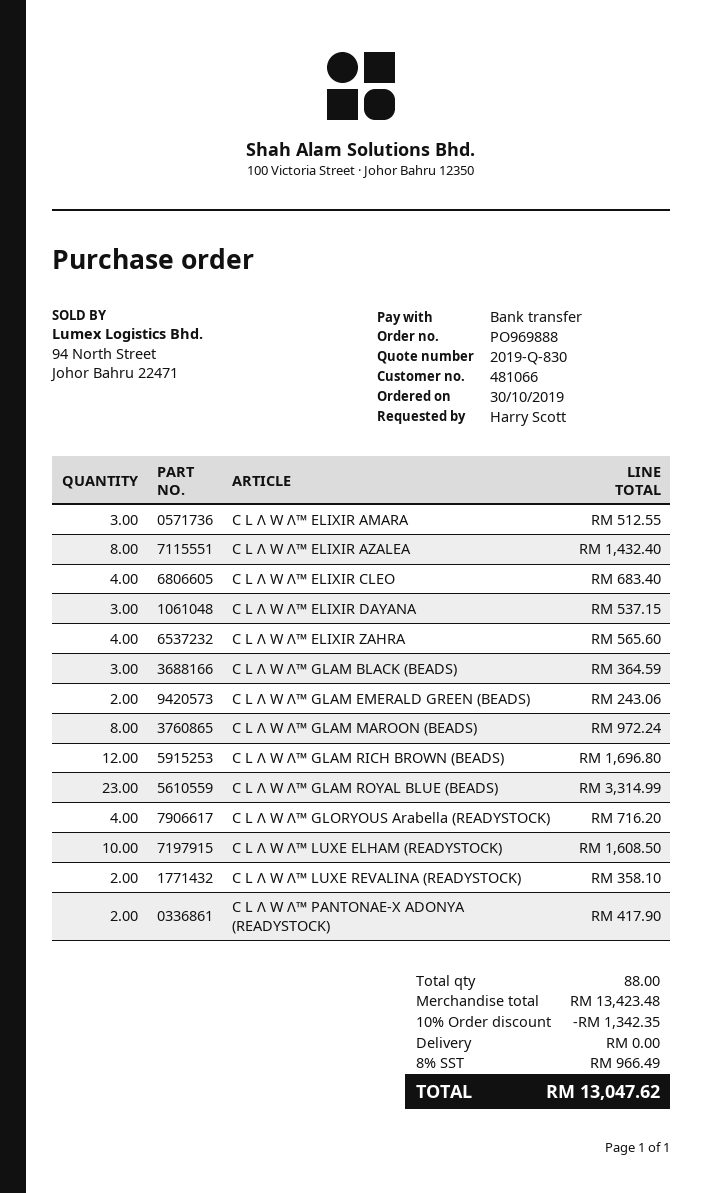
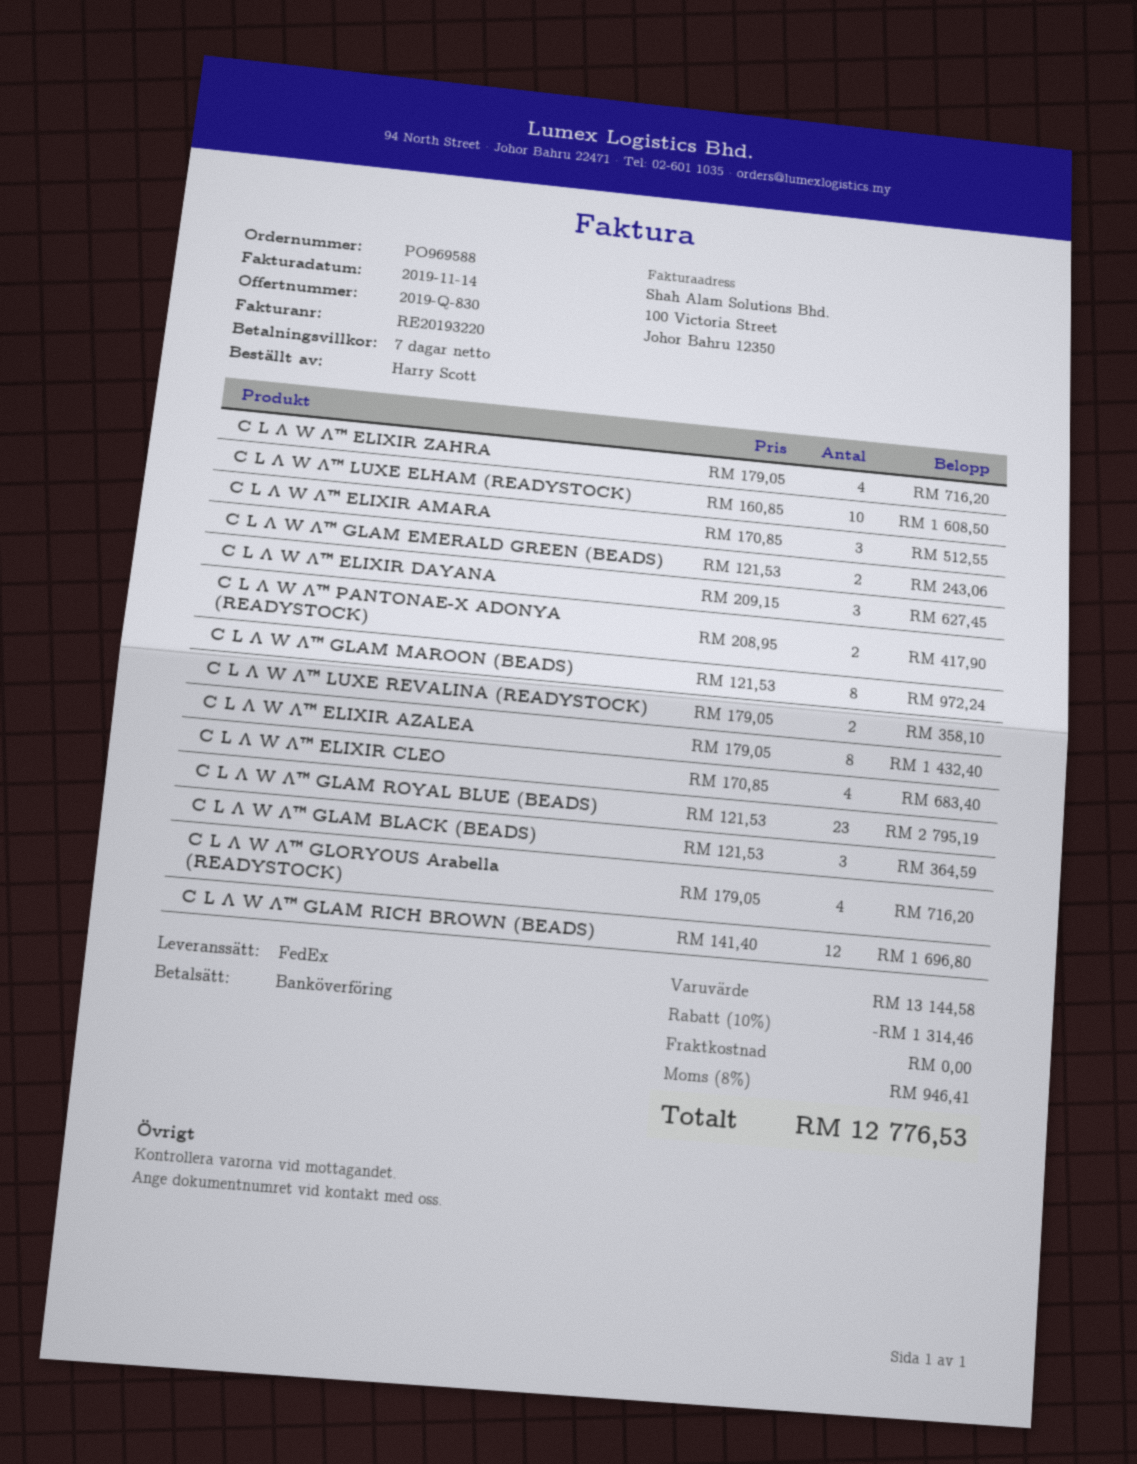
order number: PO969888 -> PO969588
C L Λ W Λ™ ELIXIR DAYANA: 3 for 537.15 -> 3 for 627.45
C L Λ W Λ™ ELIXIR ZAHRA: 4 for 565.60 -> 4 for 716.20
C L Λ W Λ™ GLAM ROYAL BLUE (BEADS): 23 for 3314.99 -> 23 for 2795.19
subtotal: 13423.48 -> 13144.58
discount: 10% = 1342.35 -> 10% = 1314.46
tax: 8% = 966.49 -> 8% = 946.41
total: 13047.62 -> 12776.53

